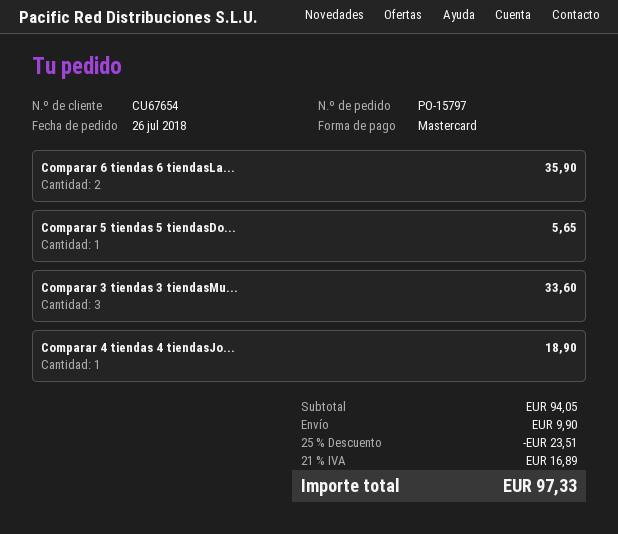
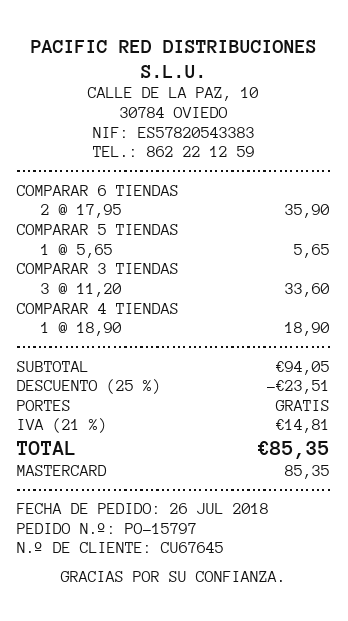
customer number: CU67654 -> CU67645
shipping: 9.90 -> 0.00
tax: 21% = 16.89 -> 21% = 14.81
total: 97.33 -> 85.35

